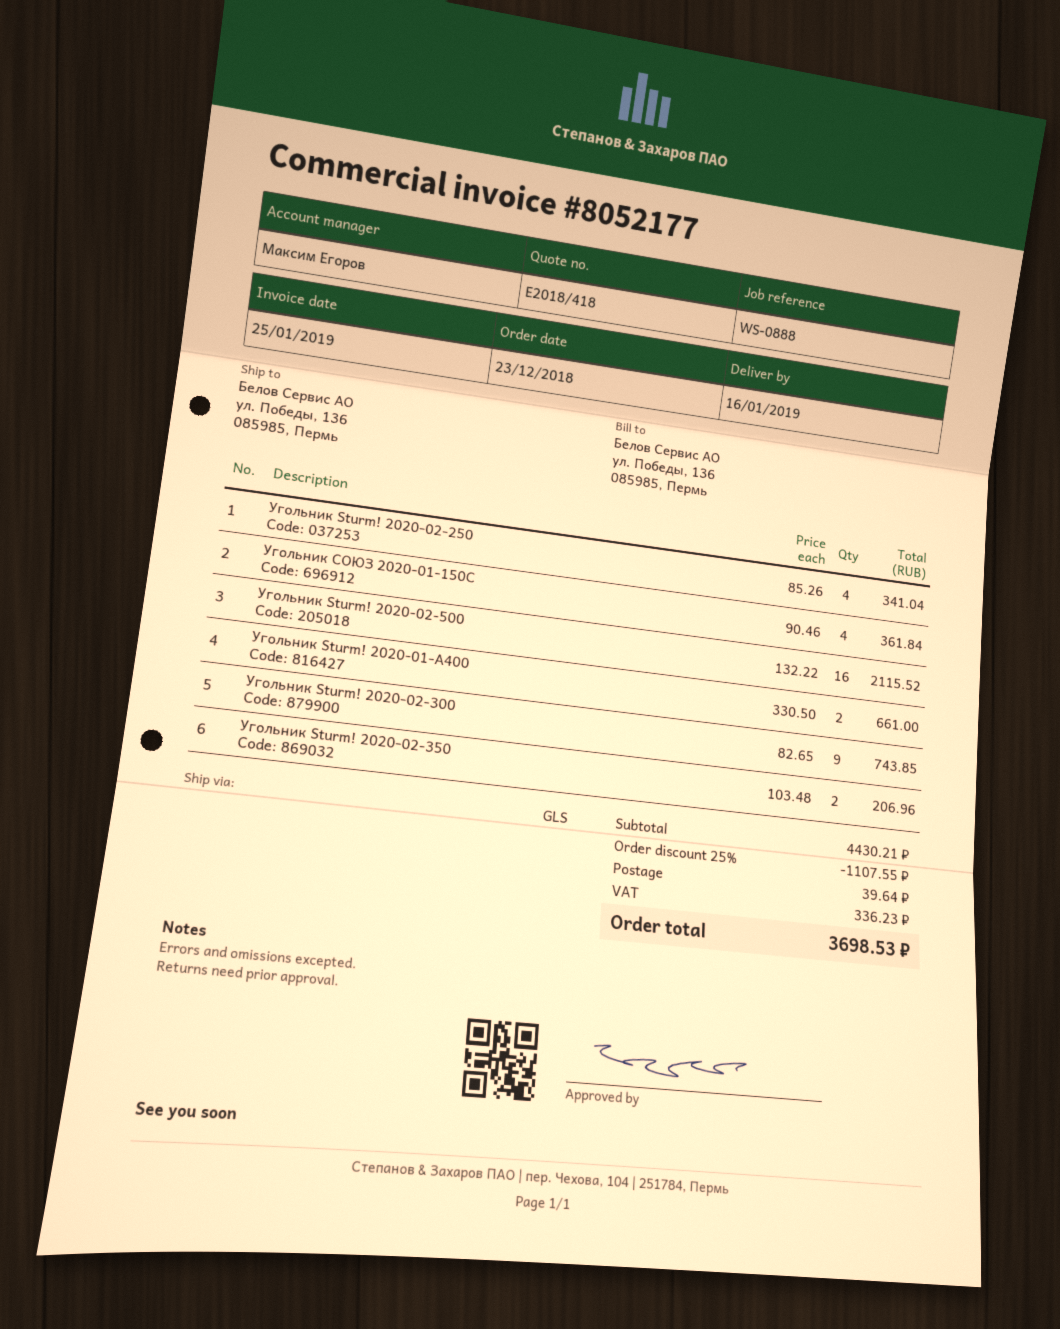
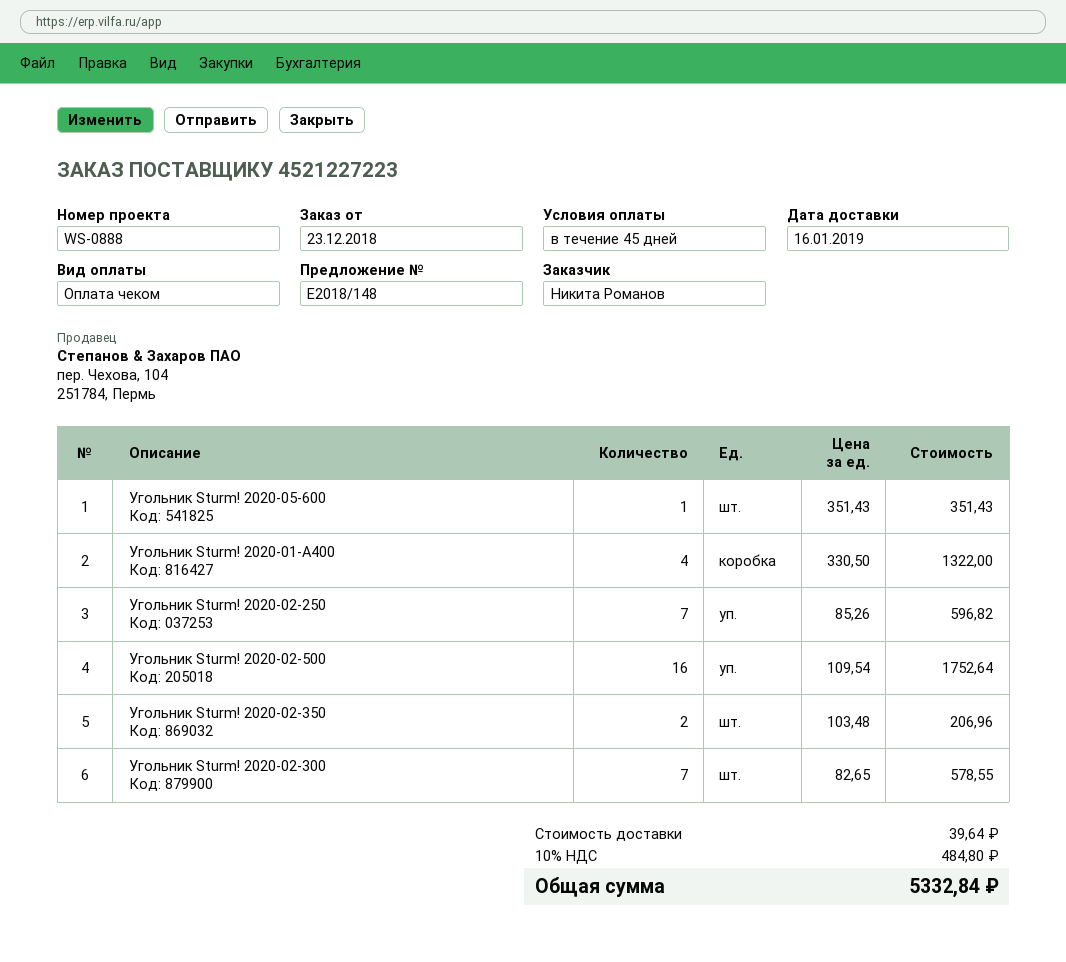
quote number: E2018/418 -> E2018/148
Угольник Sturm! 2020-02-250: 4 x 85.26 = 341.04 -> 7 x 85.26 = 596.82
Угольник СОЮЗ 2020-01-150С: 4 x 90.46 = 361.84 -> none
Угольник Sturm! 2020-02-500: 16 x 132.22 = 2115.52 -> 16 x 109.54 = 1752.64
Угольник Sturm! 2020-01-A400: 2 x 330.50 = 661.00 -> 4 x 330.50 = 1322.00
Угольник Sturm! 2020-02-300: 9 x 82.65 = 743.85 -> 7 x 82.65 = 578.55
Угольник Sturm! 2020-05-600: none -> 1 x 351.43 = 351.43
discount: 25% = 1107.55 -> none
tax: 336.23 -> 484.80
total: 3698.53 -> 5332.84

